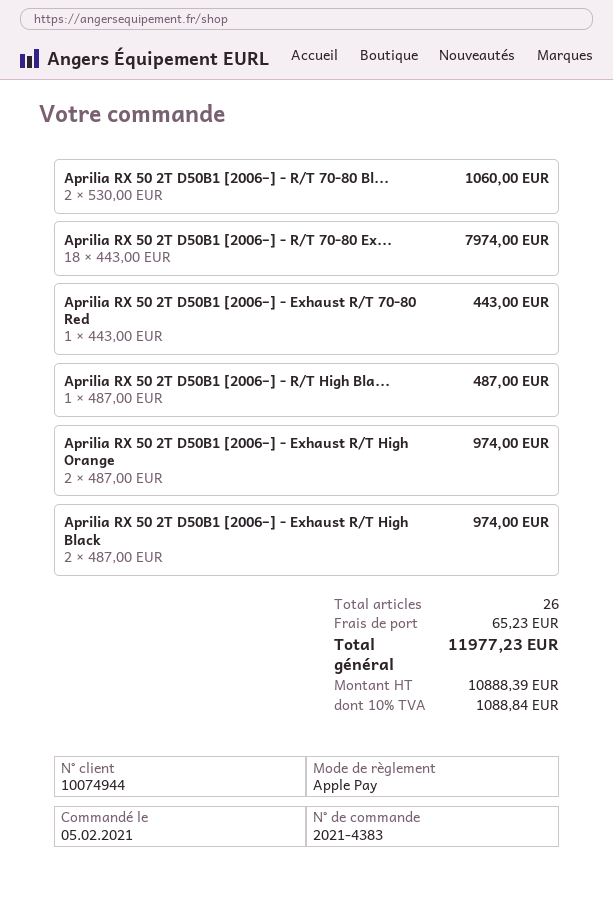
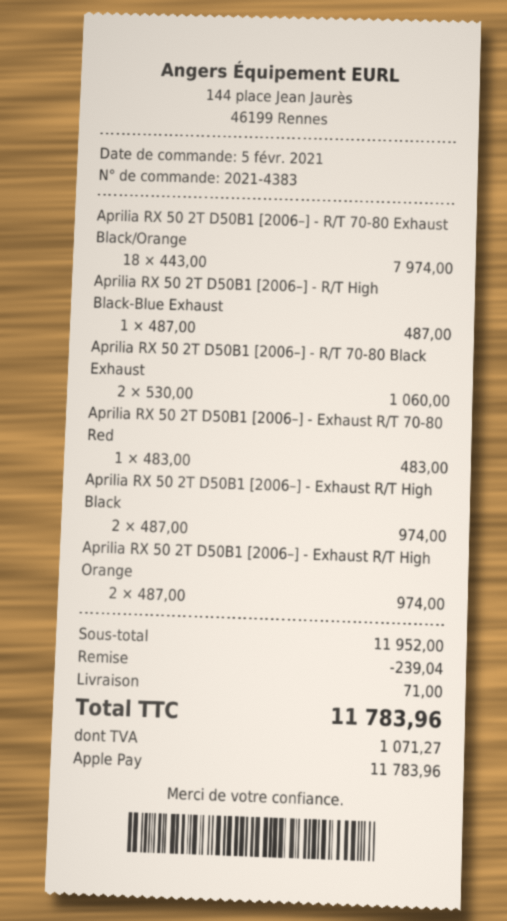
Aprilia RX 50 2T D50B1 [2006–] - Exhaust R/T 70-80 Red: 1 x 443.00 = 443.00 -> 1 x 483.00 = 483.00
discount: none -> 239.04
shipping: 65.23 -> 71.00
tax: 1088.84 -> 1071.27
total: 11977.23 -> 11783.96

